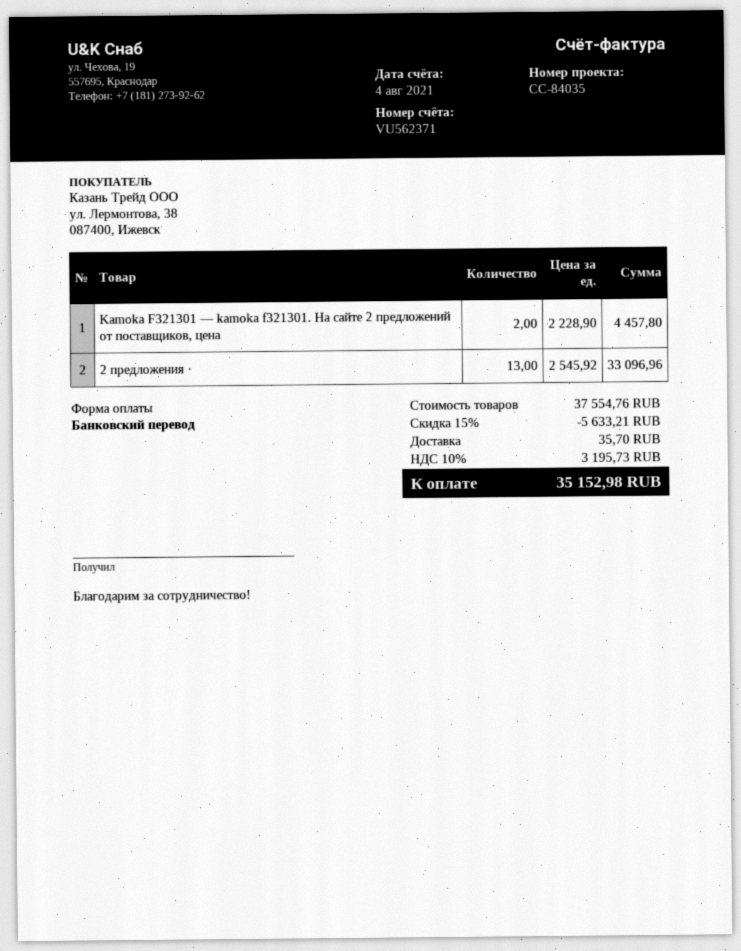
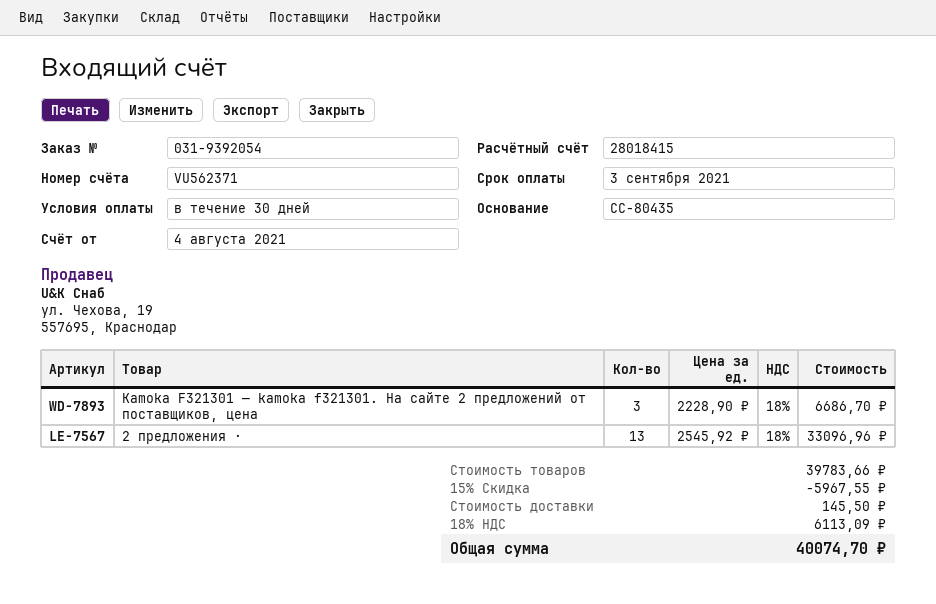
reference: CC-84035 -> CC-80435
Kamoka F321301 — kamoka f321301. На сайте 2 предложений от поставщиков, цена: 2 x 2228.90 = 4457.80 -> 3 x 2228.90 = 6686.70
subtotal: 37554.76 -> 39783.66
discount: 15% = 5633.21 -> 15% = 5967.55
shipping: 35.70 -> 145.50
tax: 10% = 3195.73 -> 18% = 6113.09
total: 35152.98 -> 40074.70

